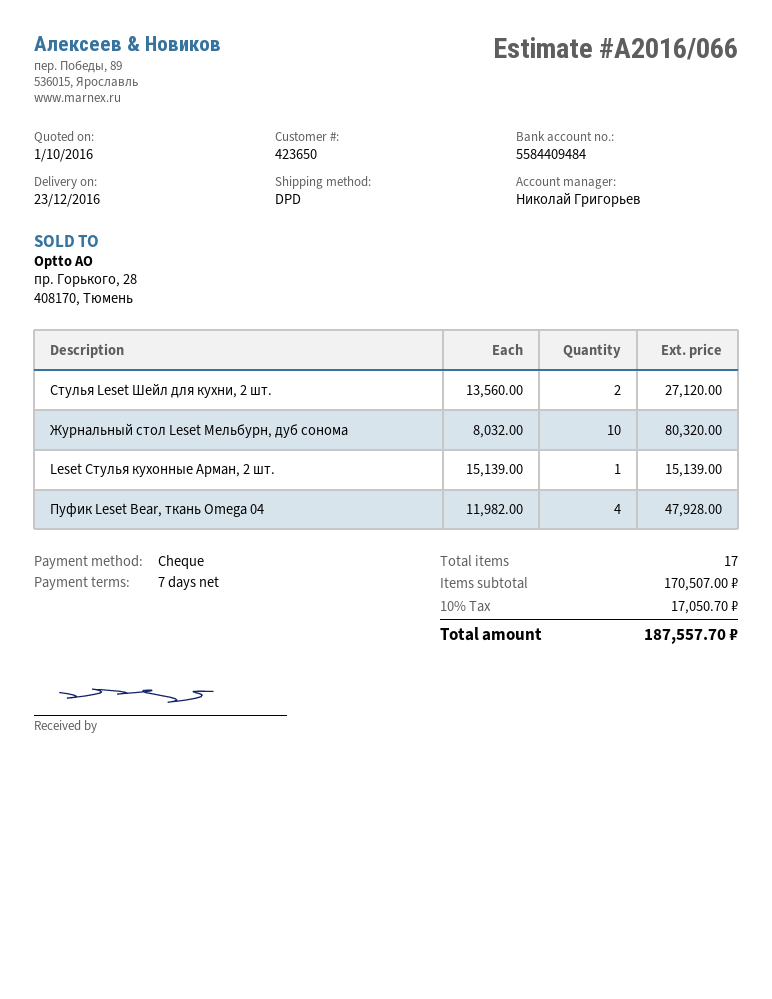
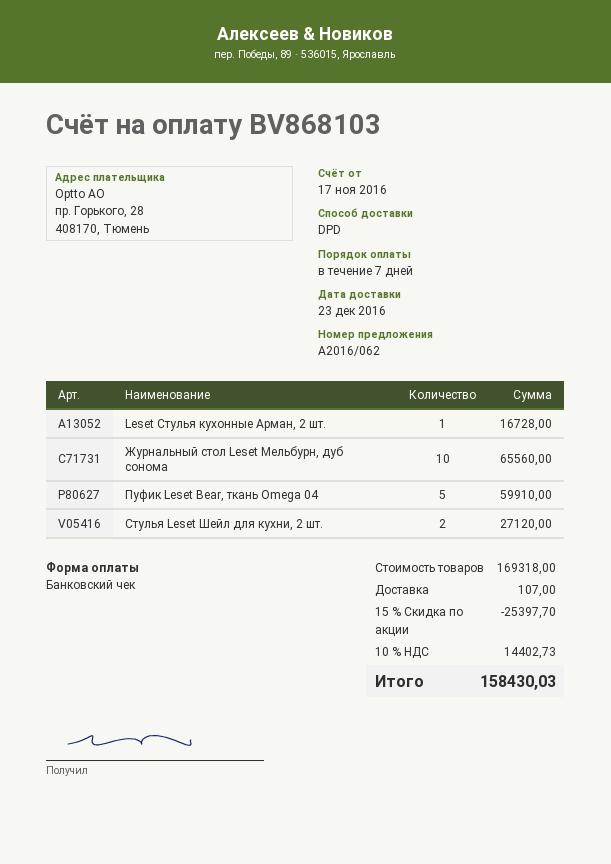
quote number: A2016/066 -> A2016/062
Журнальный стол Leset Мельбурн, дуб сонома: 10 for 80320.00 -> 10 for 65560.00
Leset Стулья кухонные Арман, 2 шт.: 1 for 15139.00 -> 1 for 16728.00
Пуфик Leset Bear, ткань Omega 04: 4 for 47928.00 -> 5 for 59910.00
subtotal: 170507.00 -> 169318.00
discount: none -> 15% = 25397.70
shipping: none -> 107.00
tax: 10% = 17050.70 -> 10% = 14402.73
total: 187557.70 -> 158430.03

